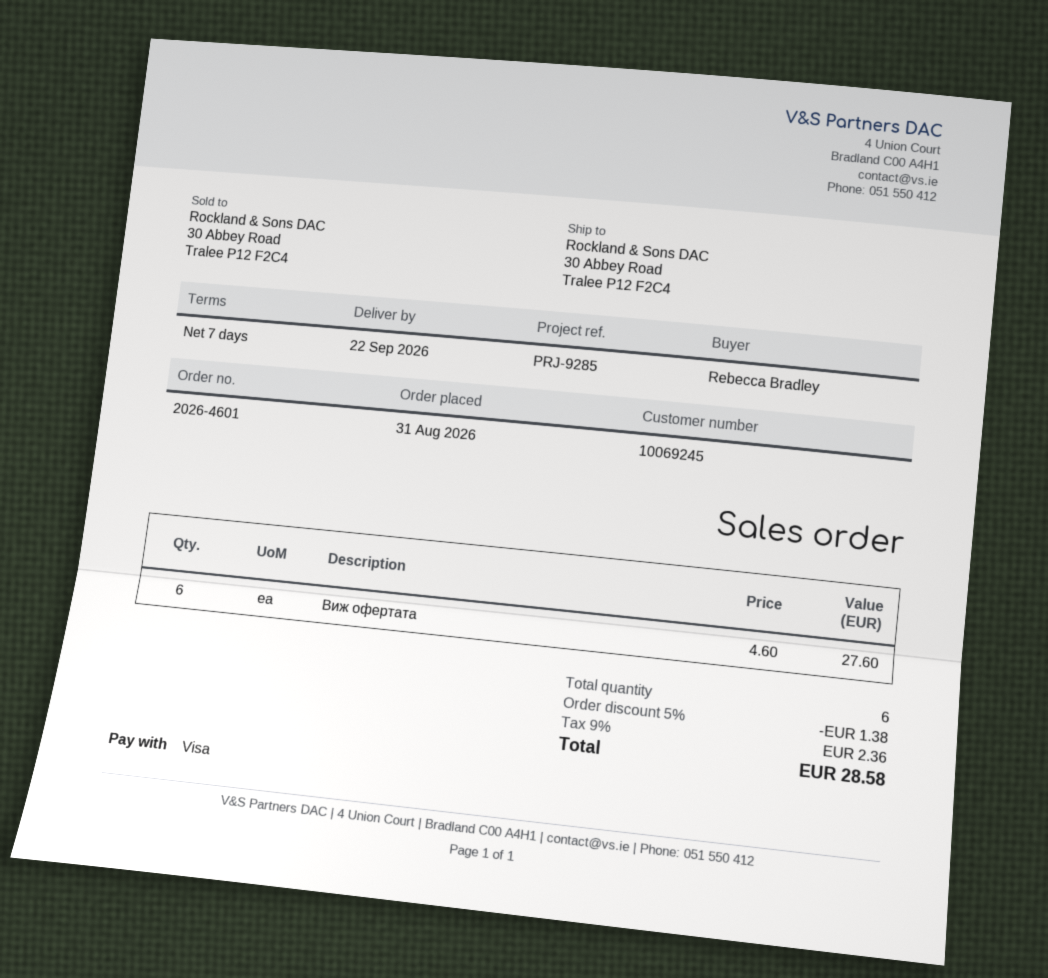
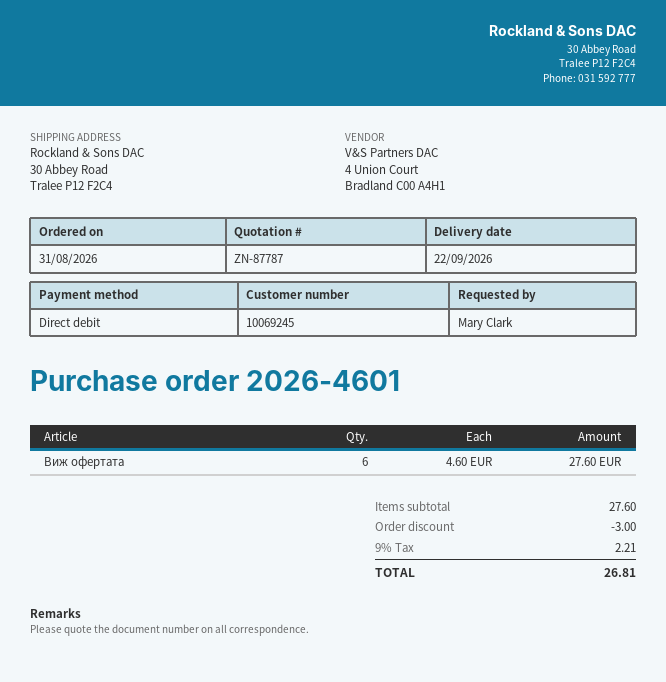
ordered by: Rebecca Bradley -> Mary Clark
payment method: Visa -> direct debit
discount: 1.38 -> 3.00
tax: 9% = 2.36 -> 9% = 2.21
total: 28.58 -> 26.81

